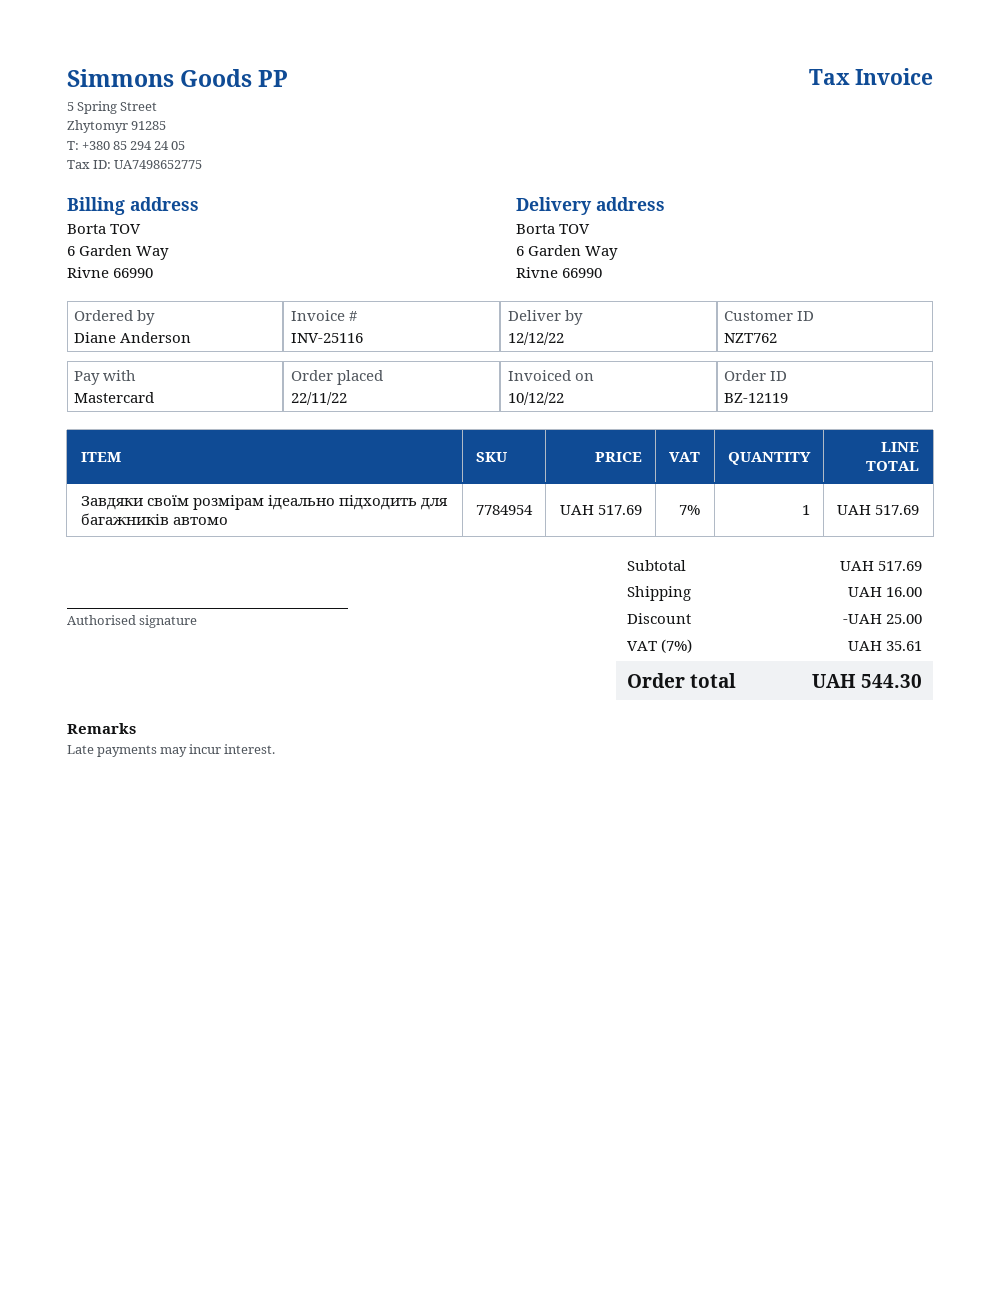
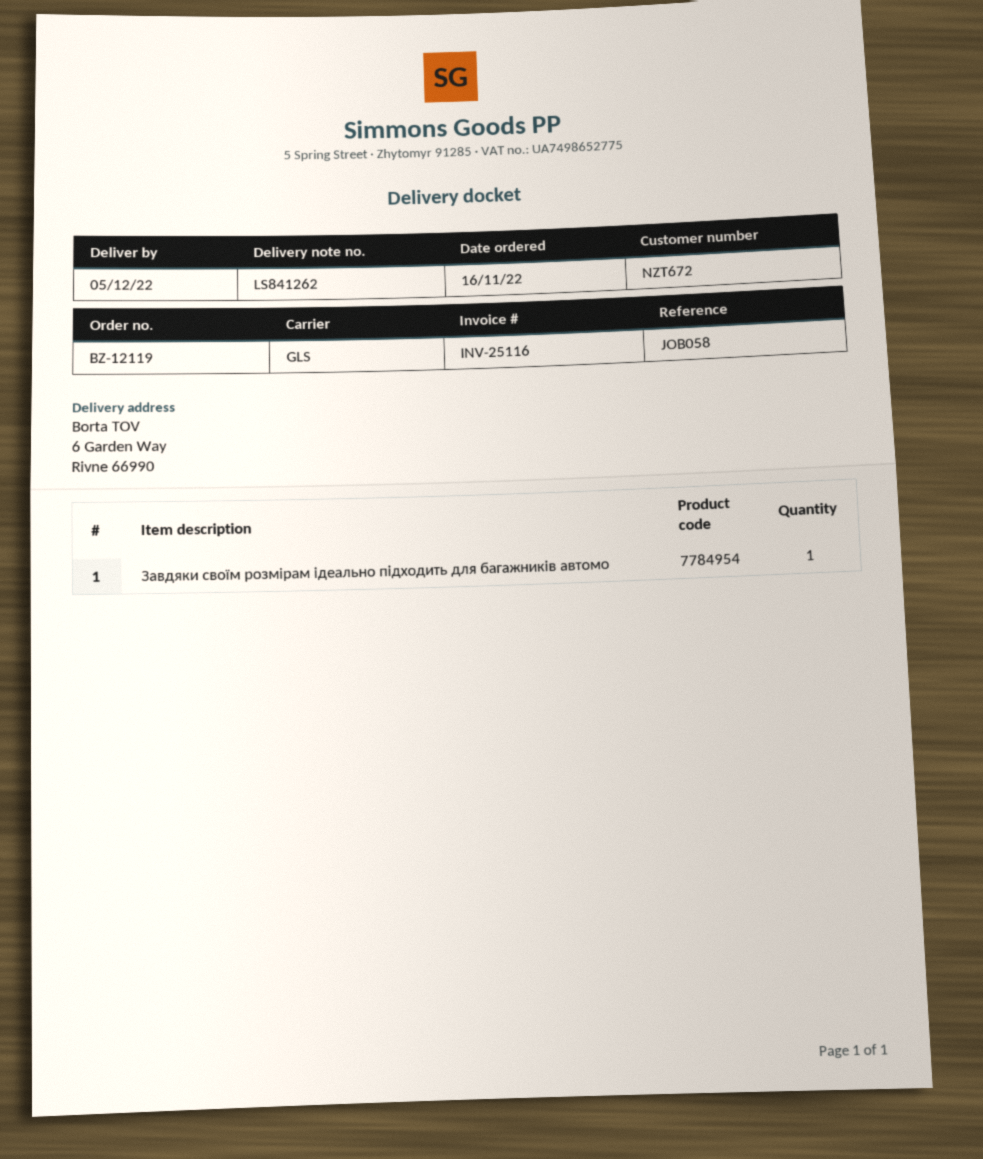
order date: 2022-11-22 -> 2022-11-16
delivery date: 2022-12-12 -> 2022-12-05
customer number: NZT762 -> NZT672

